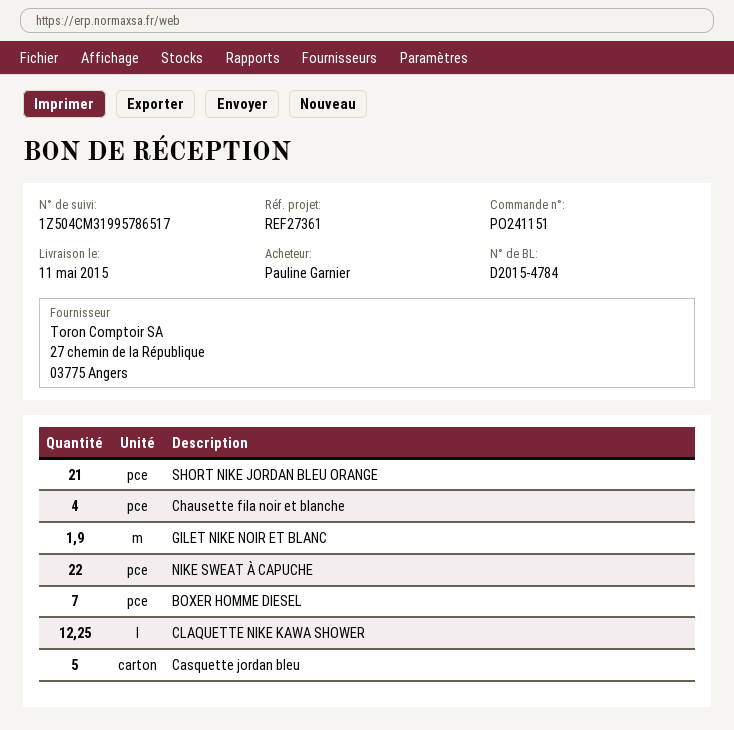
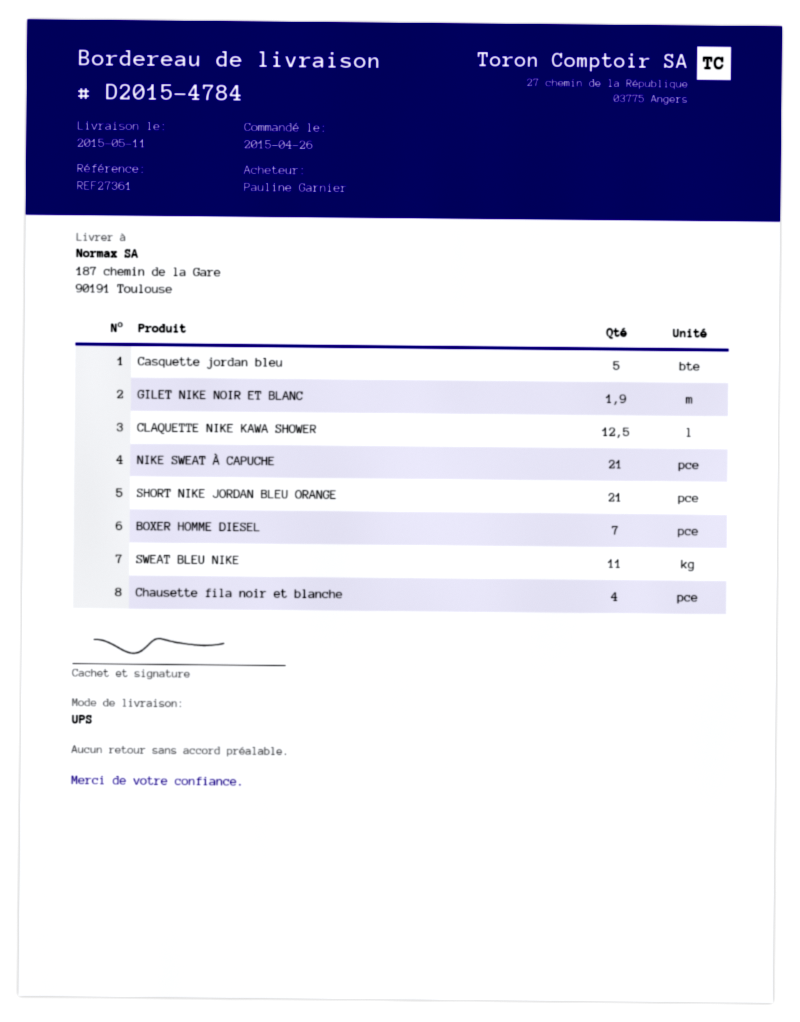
NIKE SWEAT À CAPUCHE: 22 -> 21
CLAQUETTE NIKE KAWA SHOWER: 12.25 -> 12.5
SWEAT BLEU NIKE: none -> 11

